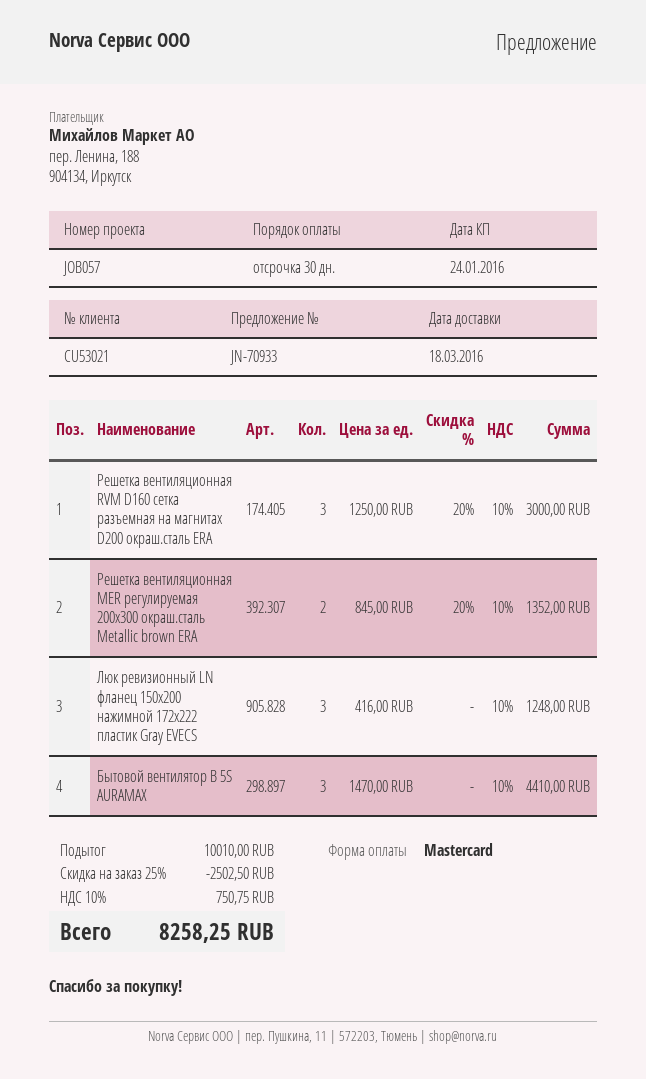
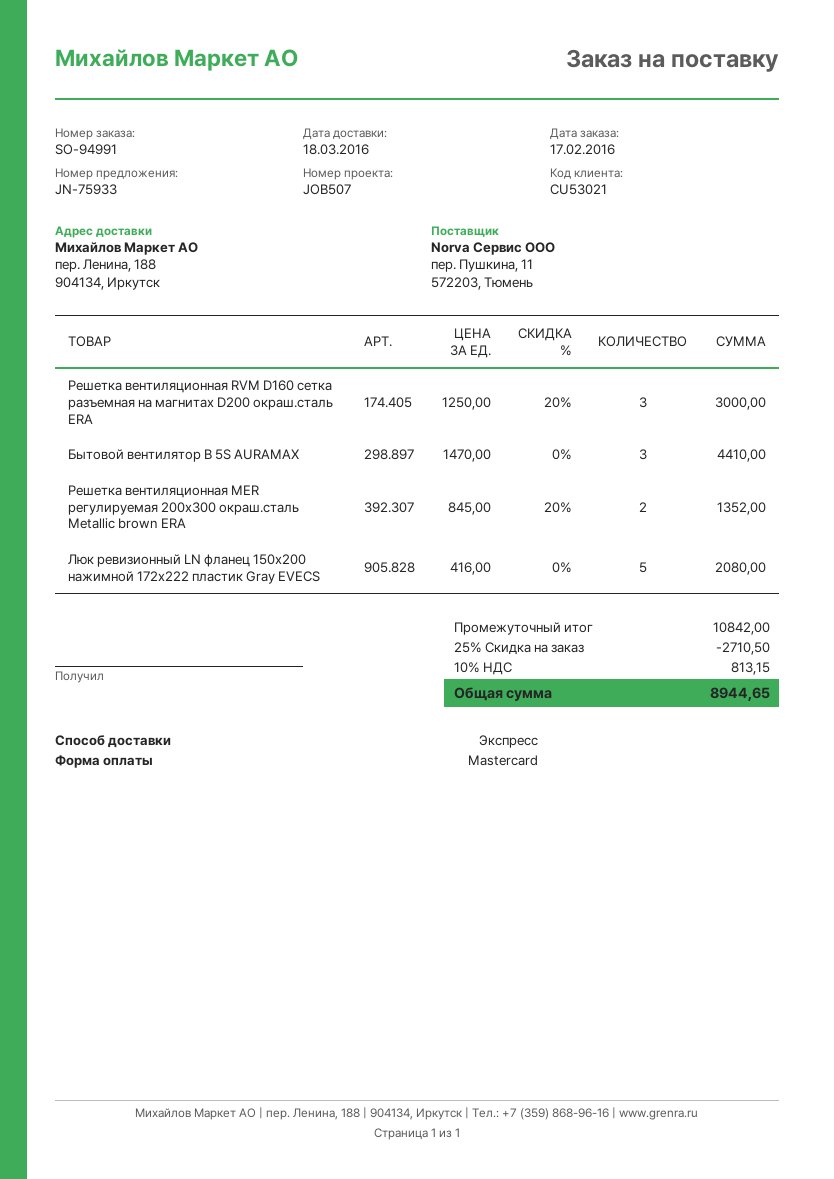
quote number: JN-70933 -> JN-75933
reference: JOB057 -> JOB507
Люк ревизионный LN фланец 150х200 нажимной 172х222 пластик Gray EVECS: 3 x 416.00 = 1248.00 -> 5 x 416.00 = 2080.00
subtotal: 10010.00 -> 10842.00
discount: 25% = 2502.50 -> 25% = 2710.50
tax: 10% = 750.75 -> 10% = 813.15
total: 8258.25 -> 8944.65

